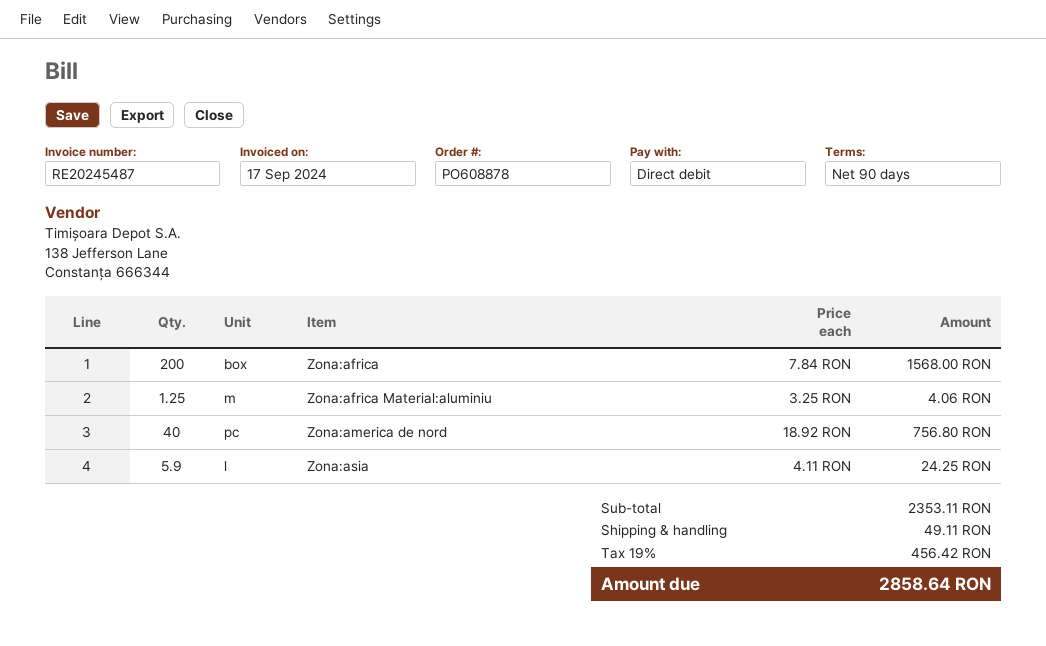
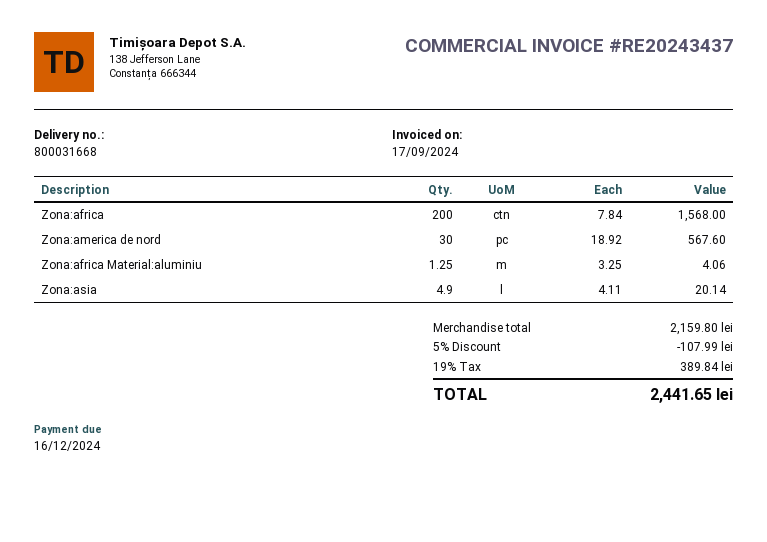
invoice number: RE20245487 -> RE20243437
Zona:america de nord: 40 x 18.92 = 756.80 -> 30 x 18.92 = 567.60
Zona:asia: 5.9 x 4.11 = 24.25 -> 4.9 x 4.11 = 20.14
subtotal: 2353.11 -> 2159.80
discount: none -> 5% = 107.99
shipping: 49.11 -> none
tax: 19% = 456.42 -> 19% = 389.84
total: 2858.64 -> 2441.65

